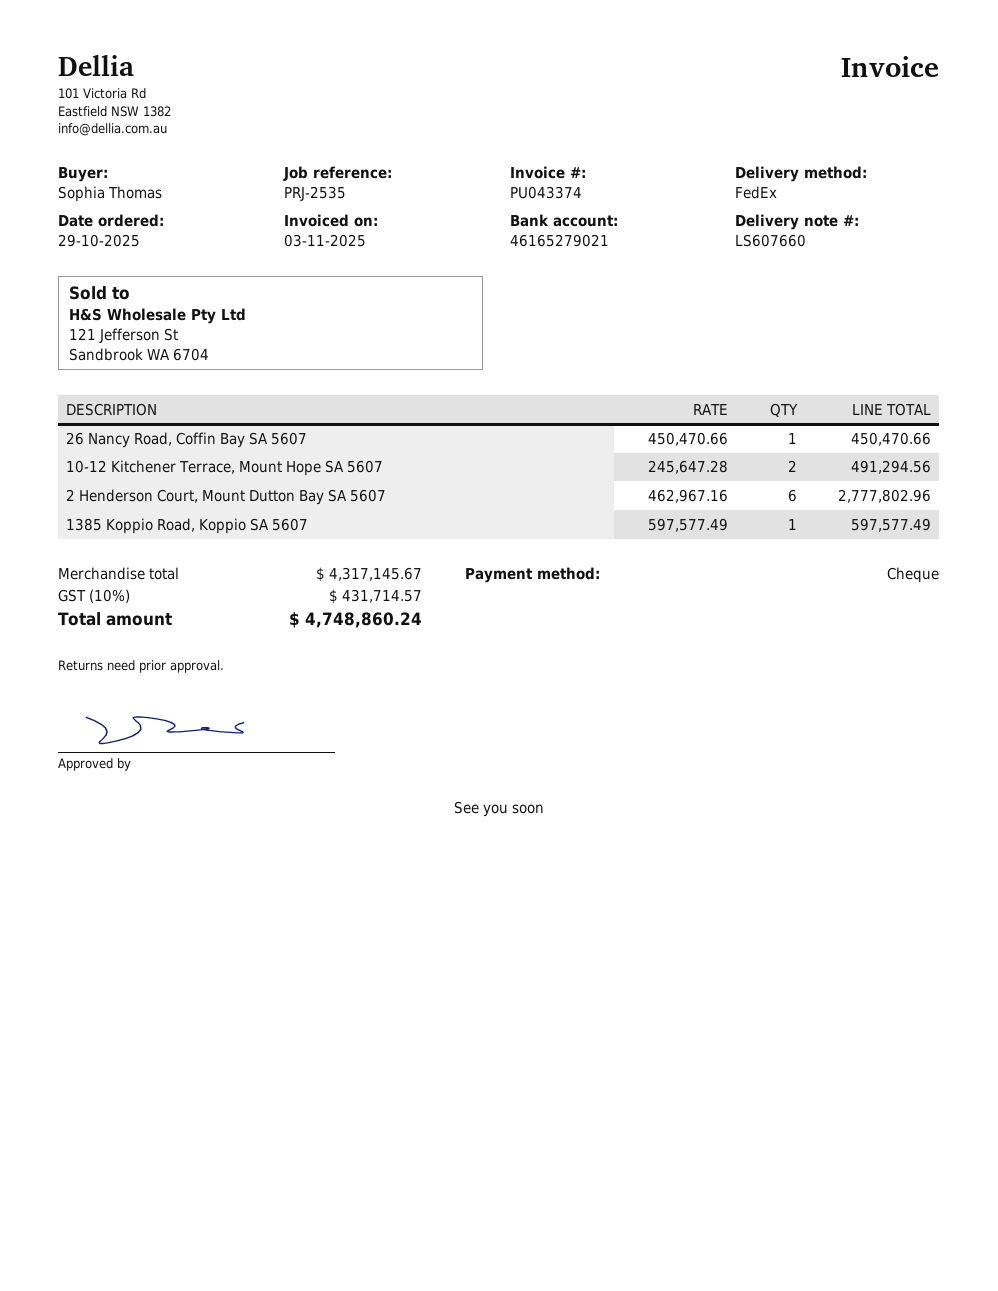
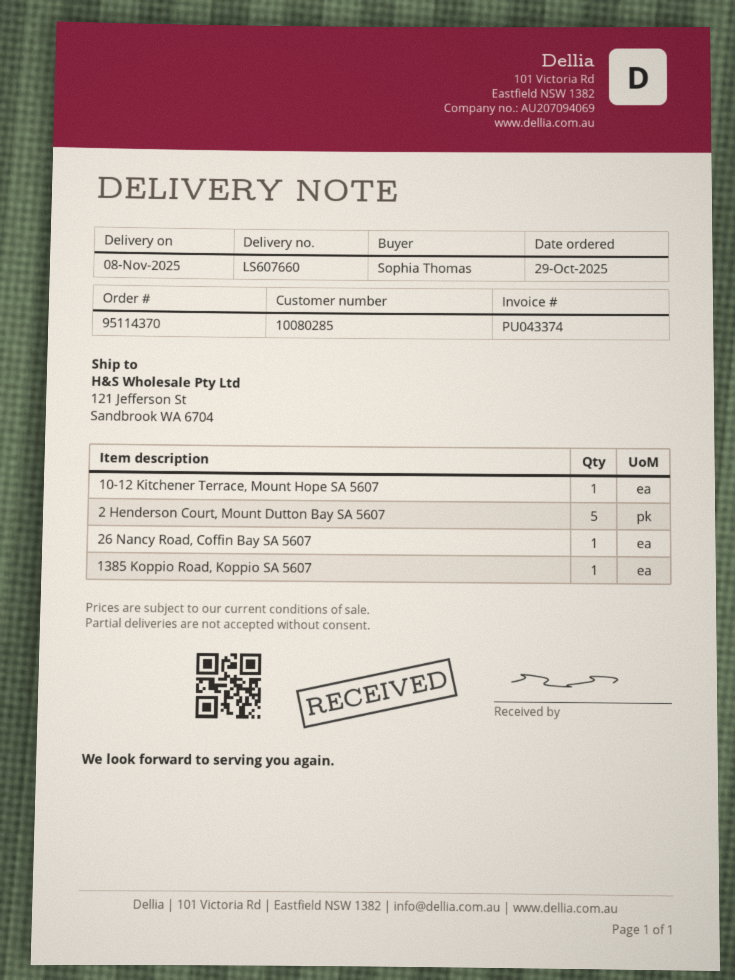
10-12 Kitchener Terrace, Mount Hope SA 5607: 2 -> 1
2 Henderson Court, Mount Dutton Bay SA 5607: 6 -> 5

